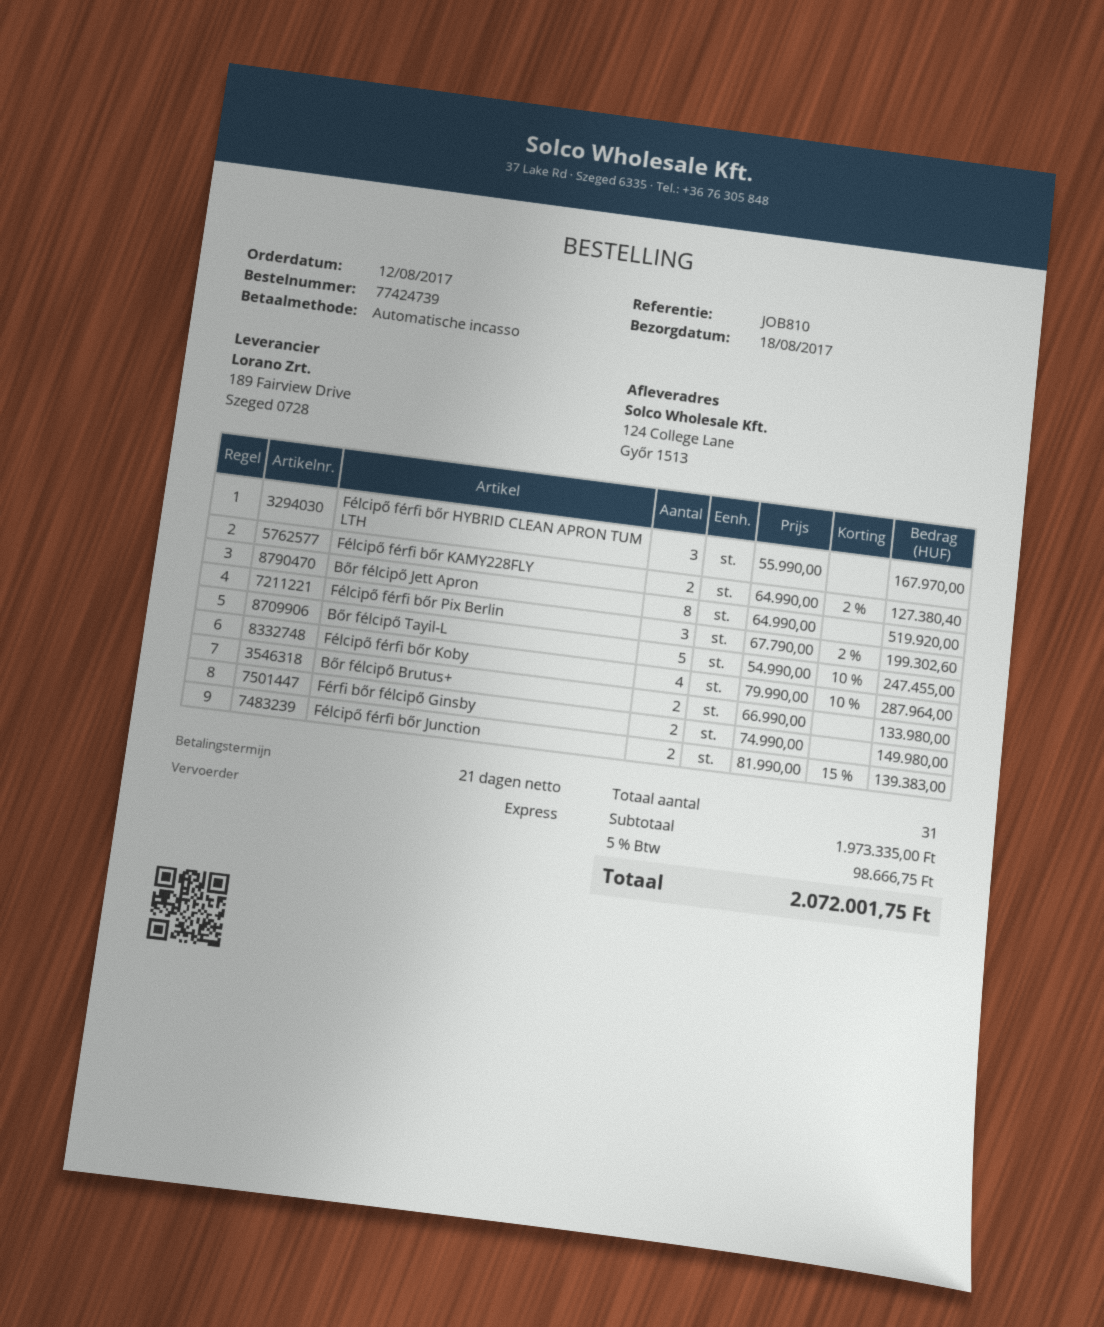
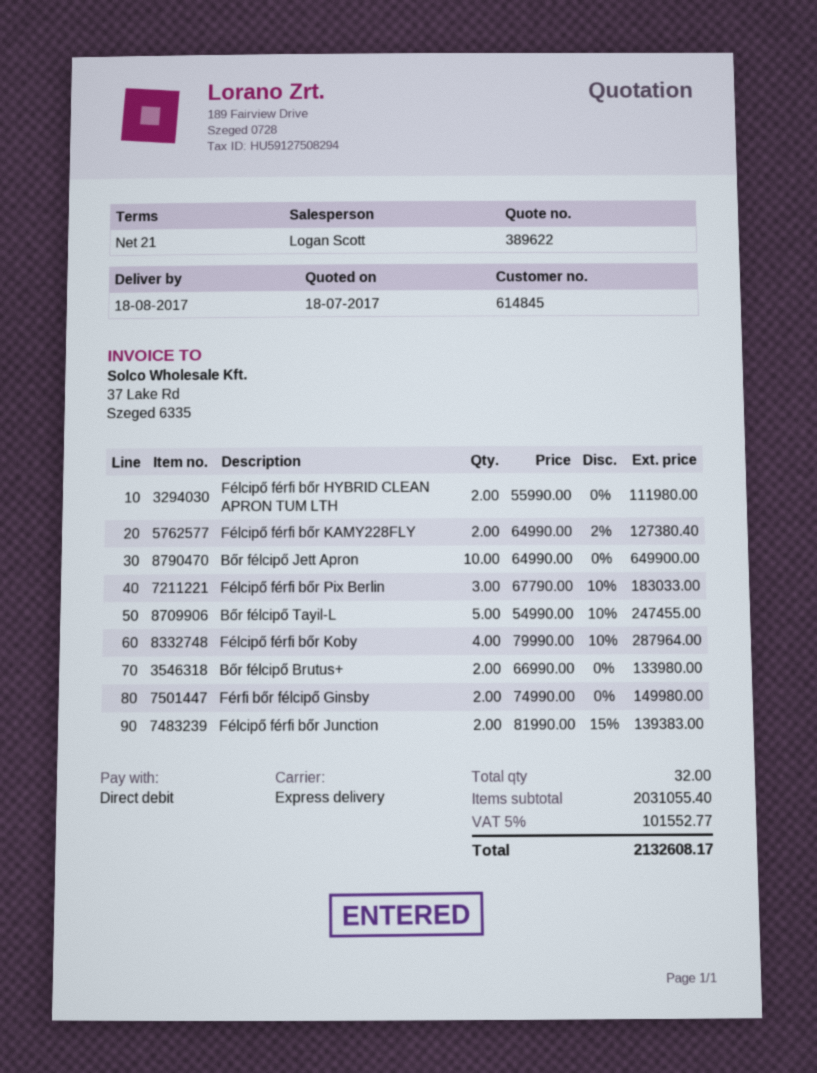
Félcipő férfi bőr HYBRID CLEAN APRON TUM LTH: 3 x 55990.00 = 167970.00 -> 2 x 55990.00 = 111980.00
Bőr félcipő Jett Apron: 8 x 64990.00 = 519920.00 -> 10 x 64990.00 = 649900.00
Félcipő férfi bőr Pix Berlin: 3 x 67790.00 - 2% = 199302.60 -> 3 x 67790.00 - 10% = 183033.00
total quantity: 31 -> 32
subtotal: 1973335.00 -> 2031055.40
tax: 5% = 98666.75 -> 5% = 101552.77
total: 2072001.75 -> 2132608.17

